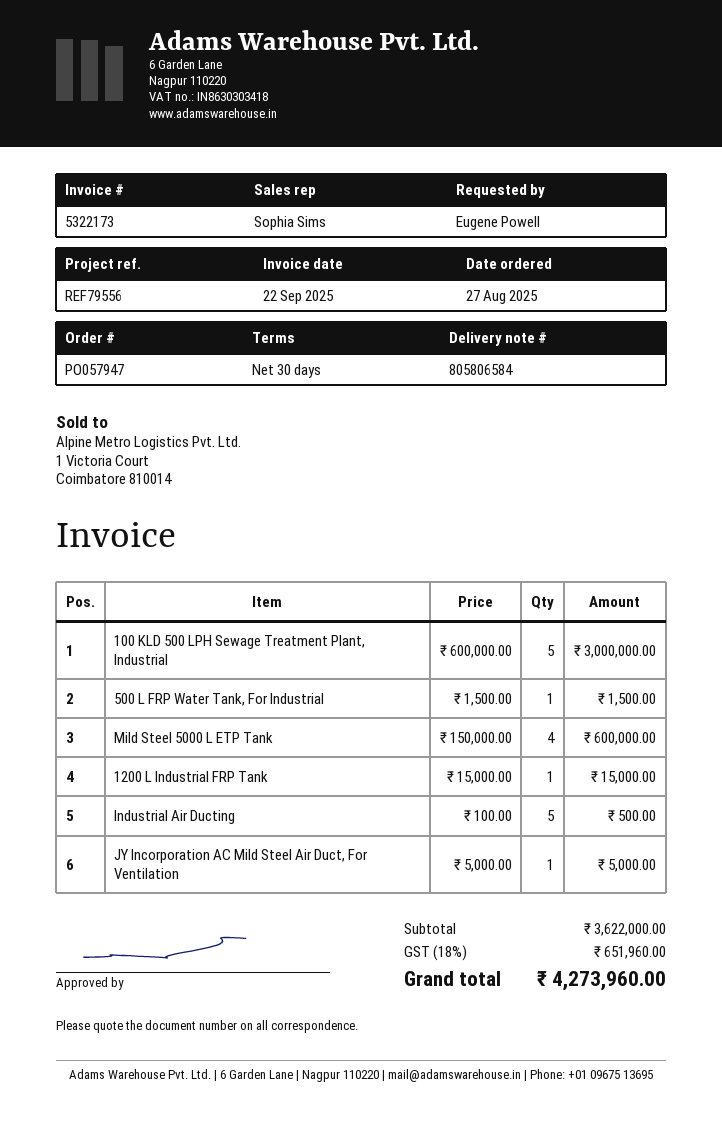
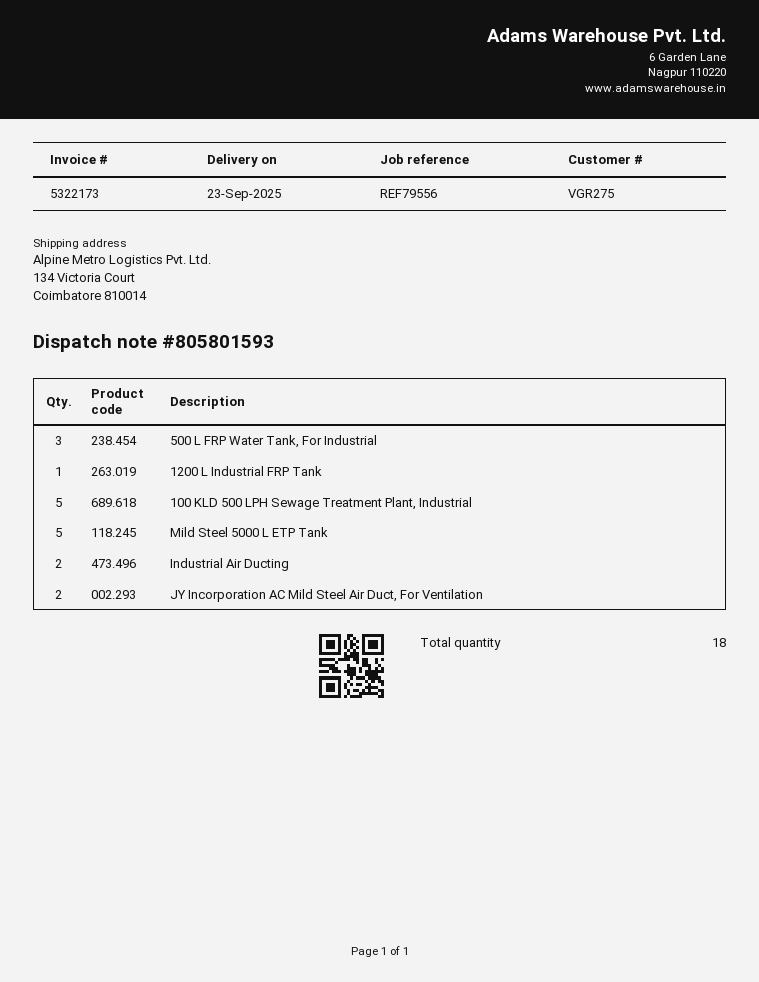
delivery note number: 805806584 -> 805801593
500 L FRP Water Tank, For Industrial: 1 -> 3
Mild Steel 5000 L ETP Tank: 4 -> 5
Industrial Air Ducting: 5 -> 2
JY Incorporation AC Mild Steel Air Duct, For Ventilation: 1 -> 2

